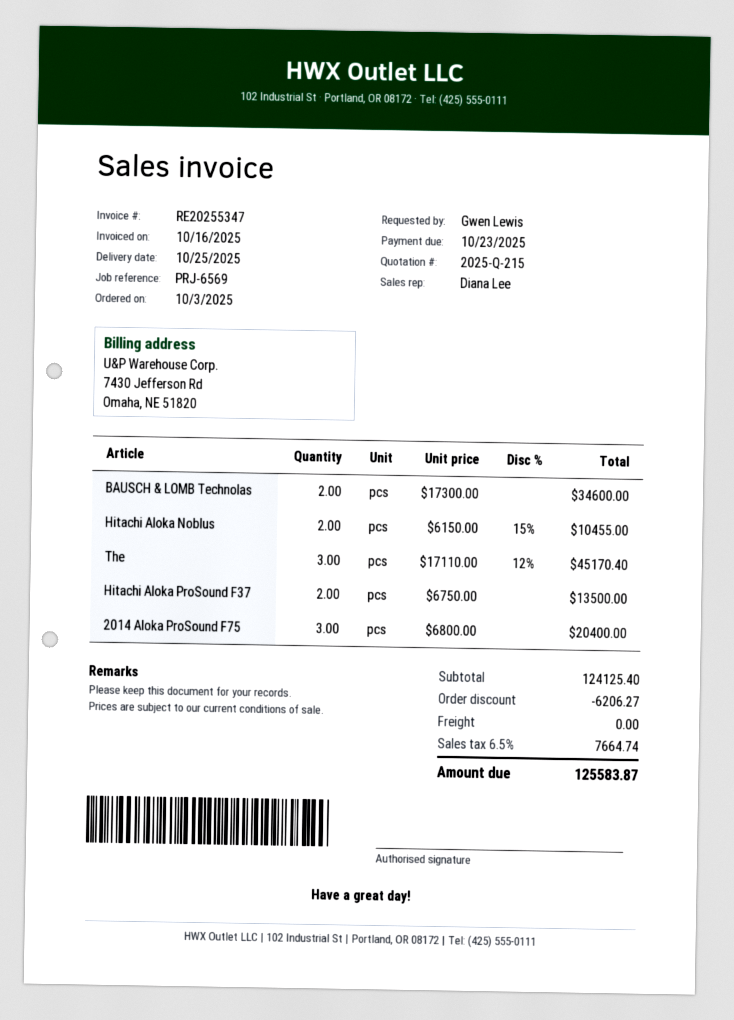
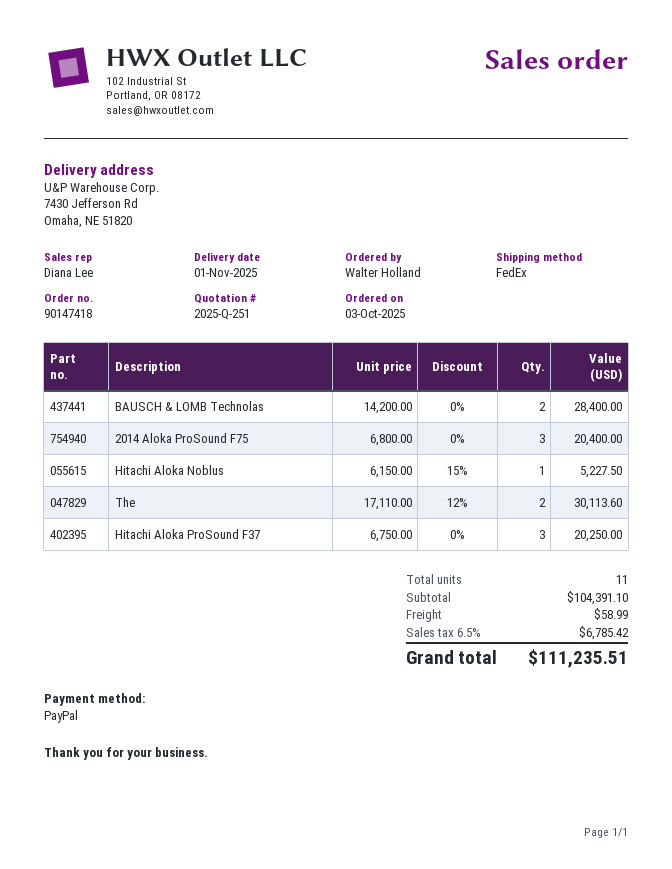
quote number: 2025-Q-215 -> 2025-Q-251
delivery date: 2025-10-25 -> 2025-11-01
ordered by: Gwen Lewis -> Walter Holland
BAUSCH & LOMB Technolas: 2 x 17300.00 = 34600.00 -> 2 x 14200.00 = 28400.00
Hitachi Aloka Noblus: 2 x 6150.00 - 15% = 10455.00 -> 1 x 6150.00 - 15% = 5227.50
The: 3 x 17110.00 - 12% = 45170.40 -> 2 x 17110.00 - 12% = 30113.60
Hitachi Aloka ProSound F37: 2 x 6750.00 = 13500.00 -> 3 x 6750.00 = 20250.00
subtotal: 124125.40 -> 104391.10
discount: 6206.27 -> none
shipping: 0.00 -> 58.99
tax: 6.5% = 7664.74 -> 6.5% = 6785.42
total: 125583.87 -> 111235.51

